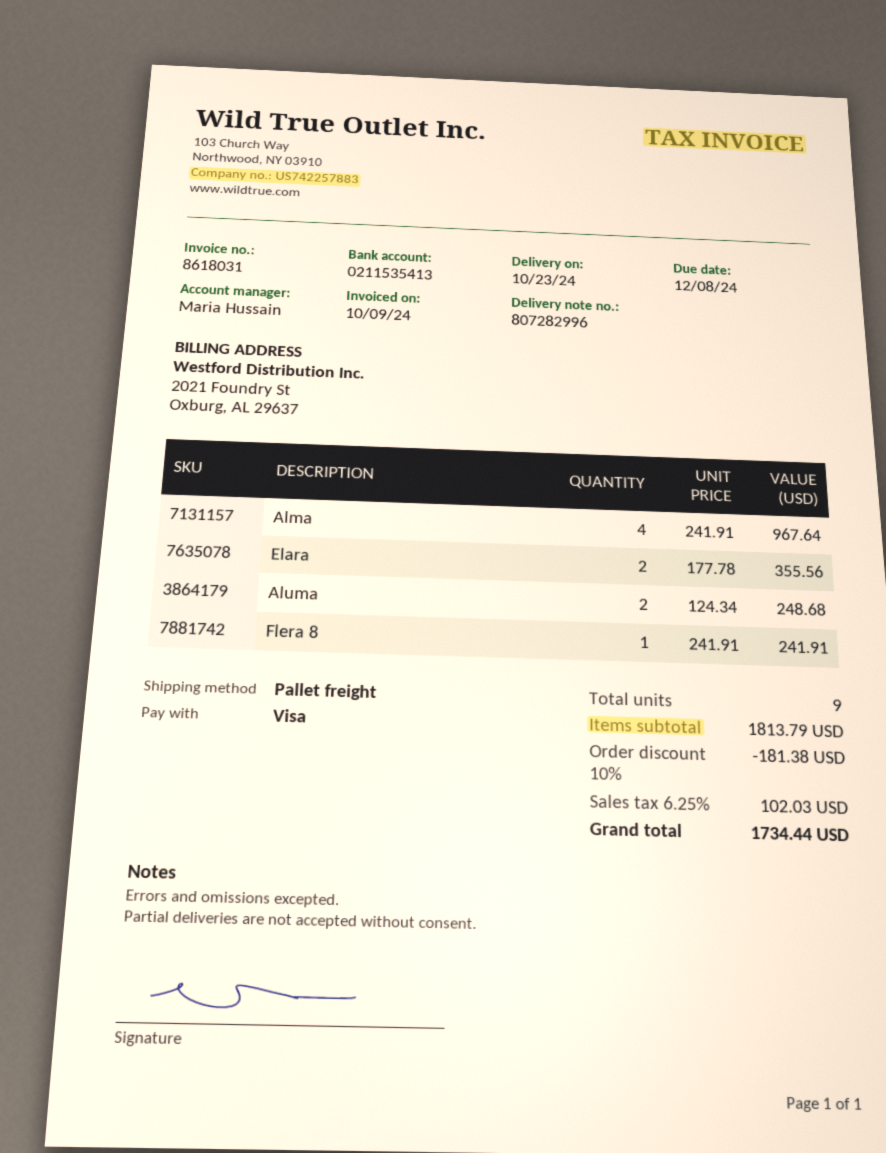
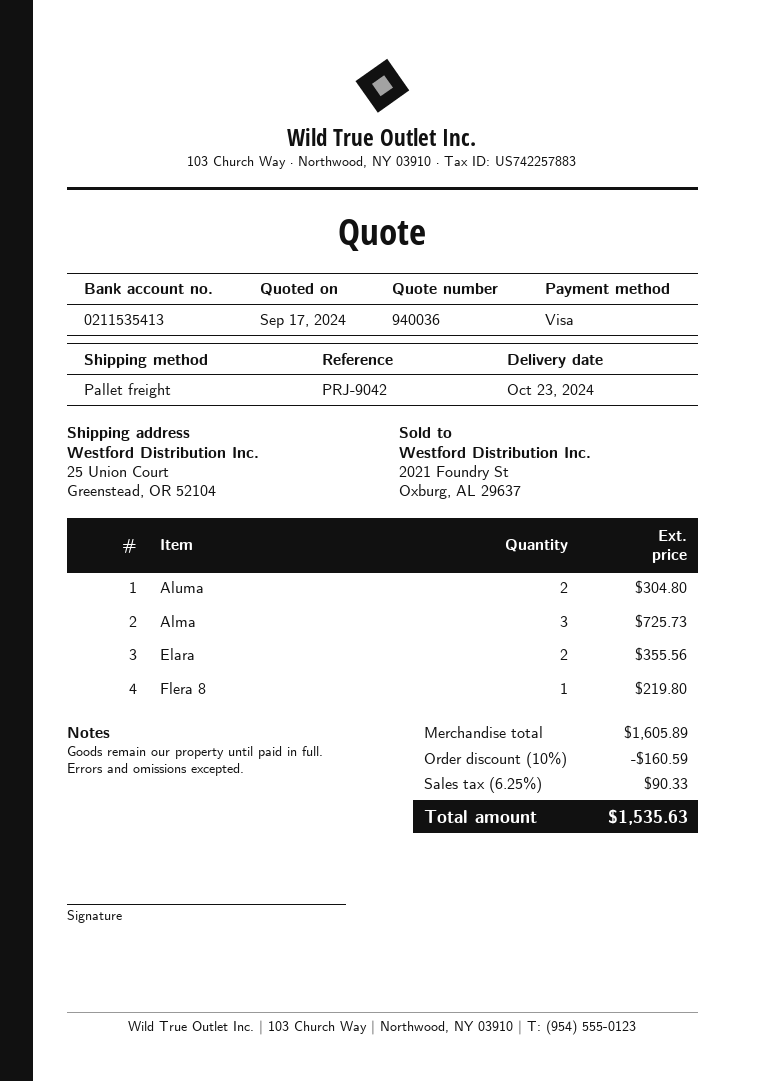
Alma: 4 for 967.64 -> 3 for 725.73
Aluma: 2 for 248.68 -> 2 for 304.80
Flera 8: 1 for 241.91 -> 1 for 219.80
subtotal: 1813.79 -> 1605.89
discount: 10% = 181.38 -> 10% = 160.59
tax: 6.25% = 102.03 -> 6.25% = 90.33
total: 1734.44 -> 1535.63

